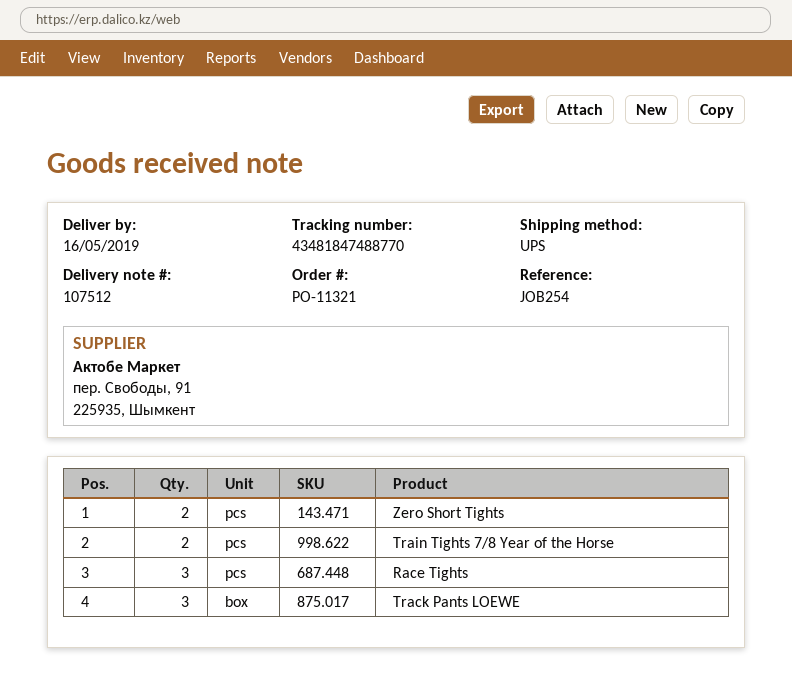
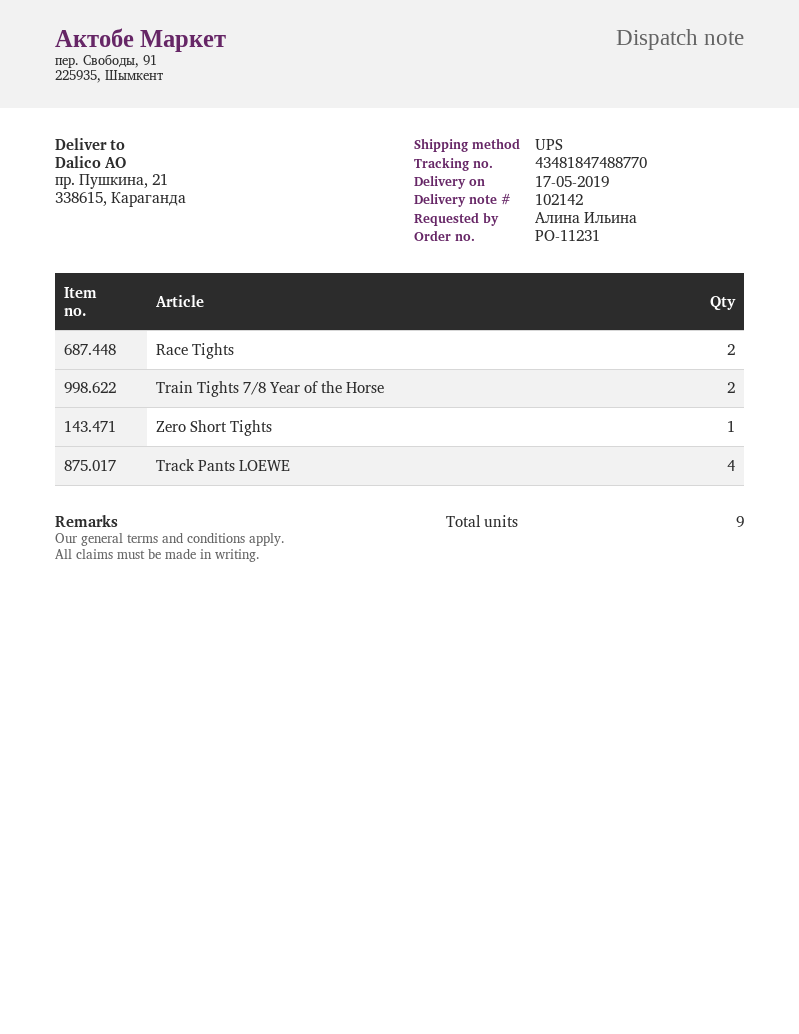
order number: PO-11321 -> PO-11231
delivery note number: 107512 -> 102142
delivery date: 2019-05-16 -> 2019-05-17
Zero Short Tights: 2 -> 1
Race Tights: 3 -> 2
Track Pants LOEWE: 3 -> 4

